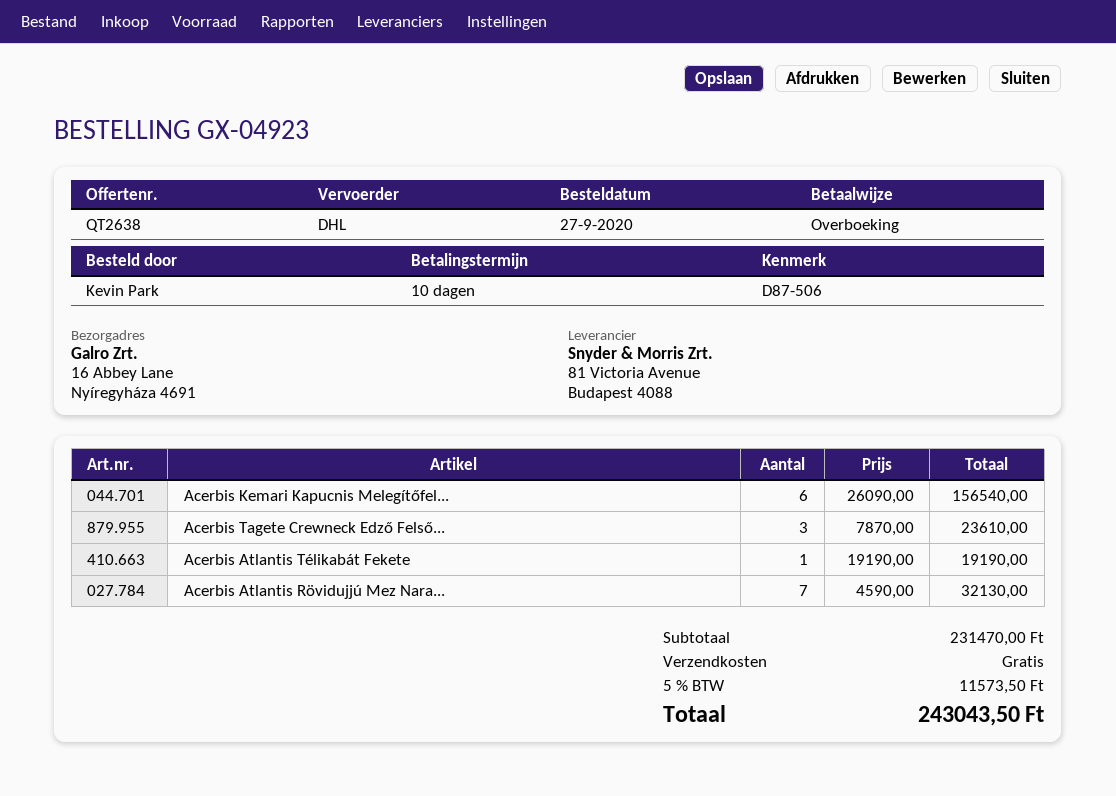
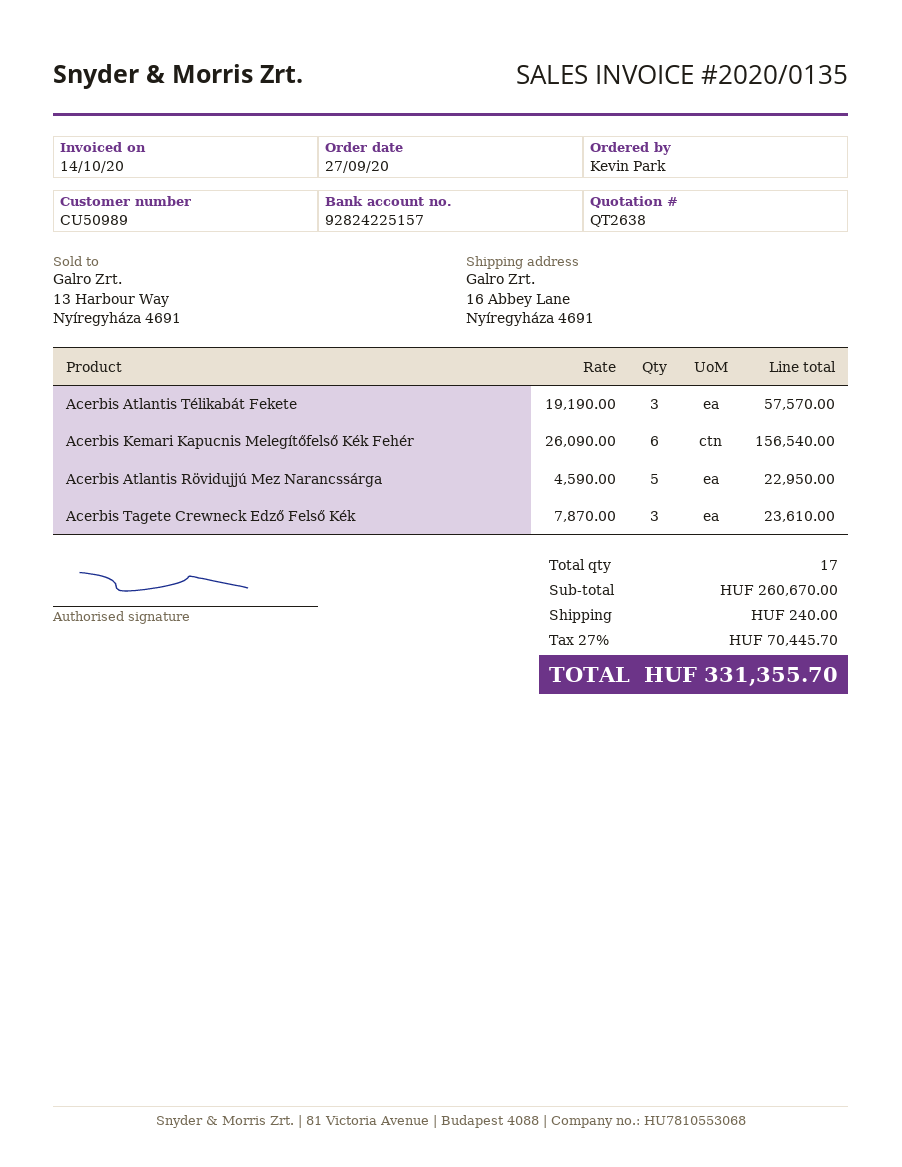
Acerbis Atlantis Télikabát Fekete: 1 x 19190.00 = 19190.00 -> 3 x 19190.00 = 57570.00
Acerbis Atlantis Rövidujjú Mez Nara...: 7 x 4590.00 = 32130.00 -> 5 x 4590.00 = 22950.00
subtotal: 231470.00 -> 260670.00
shipping: 0.00 -> 240.00
tax: 5% = 11573.50 -> 27% = 70445.70
total: 243043.50 -> 331355.70

